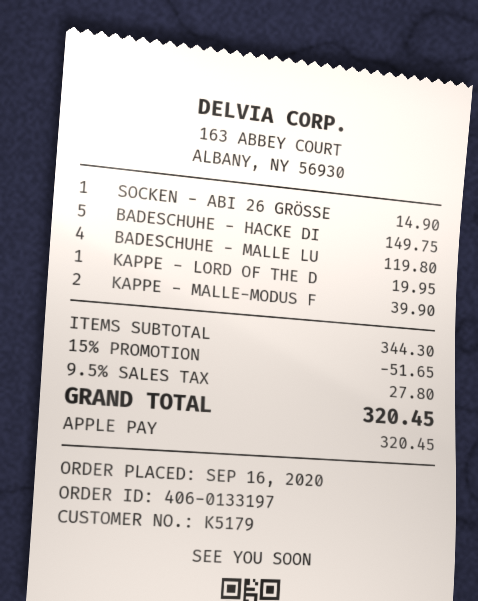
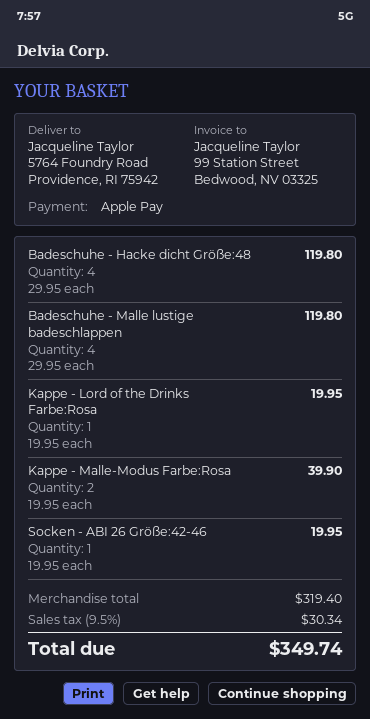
SOCKEN - ABI 26 GRÖSSE: 1 for 14.90 -> 1 for 19.95
BADESCHUHE - HACKE DI: 5 for 149.75 -> 4 for 119.80
subtotal: 344.30 -> 319.40
discount: 15% = 51.65 -> none
tax: 9.5% = 27.80 -> 9.5% = 30.34
total: 320.45 -> 349.74

